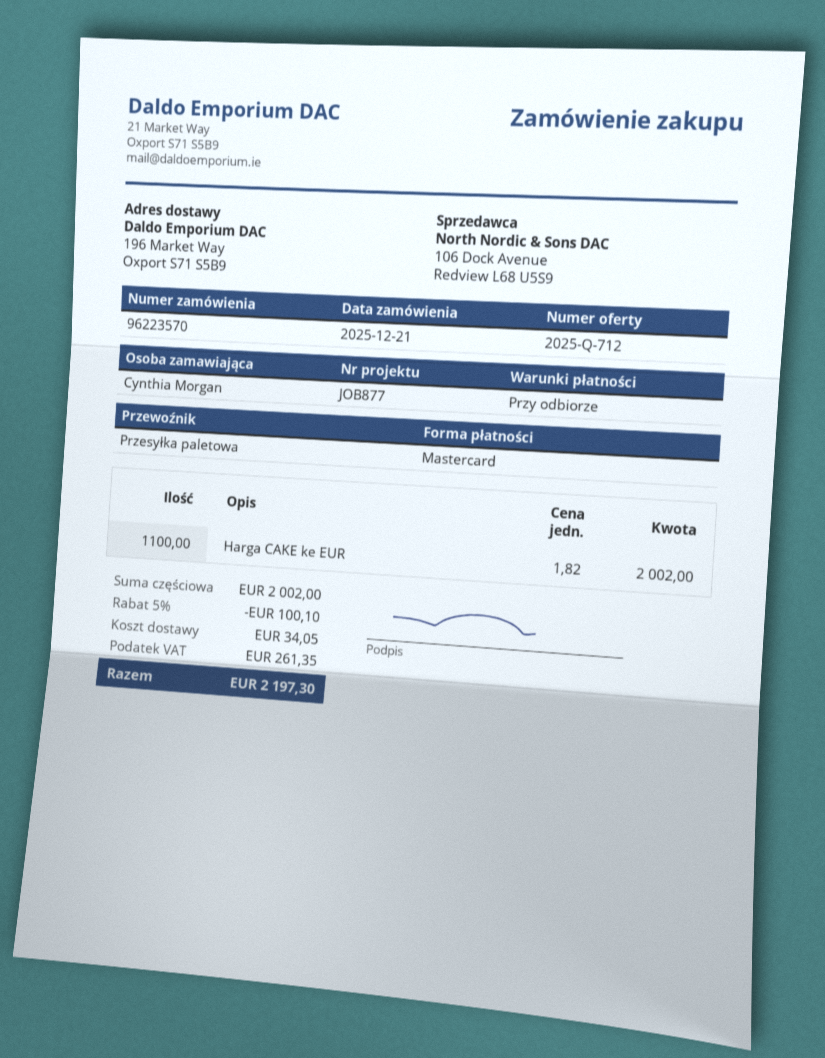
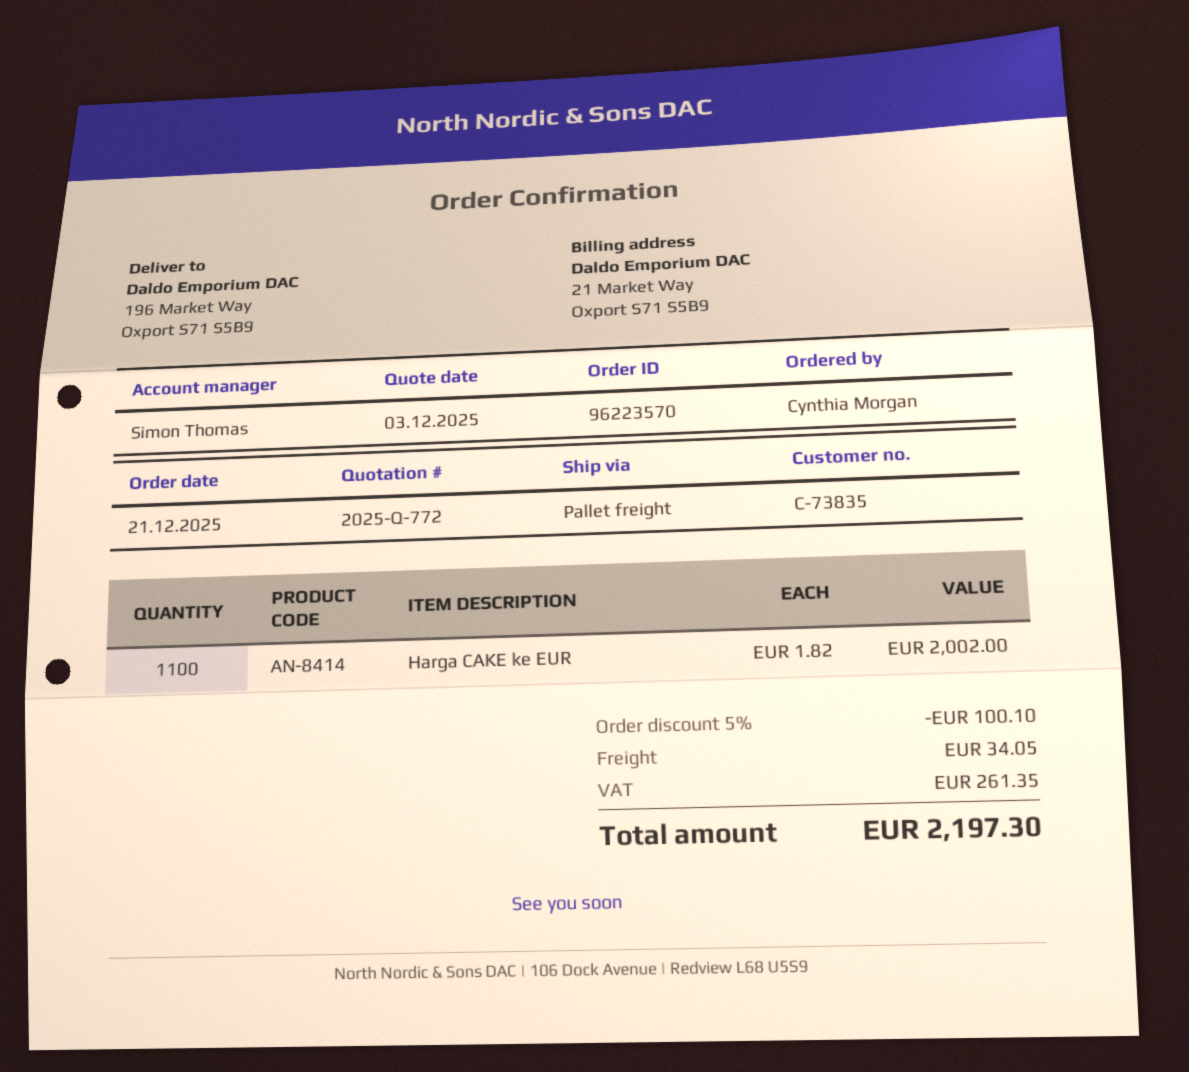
quote number: 2025-Q-712 -> 2025-Q-772

